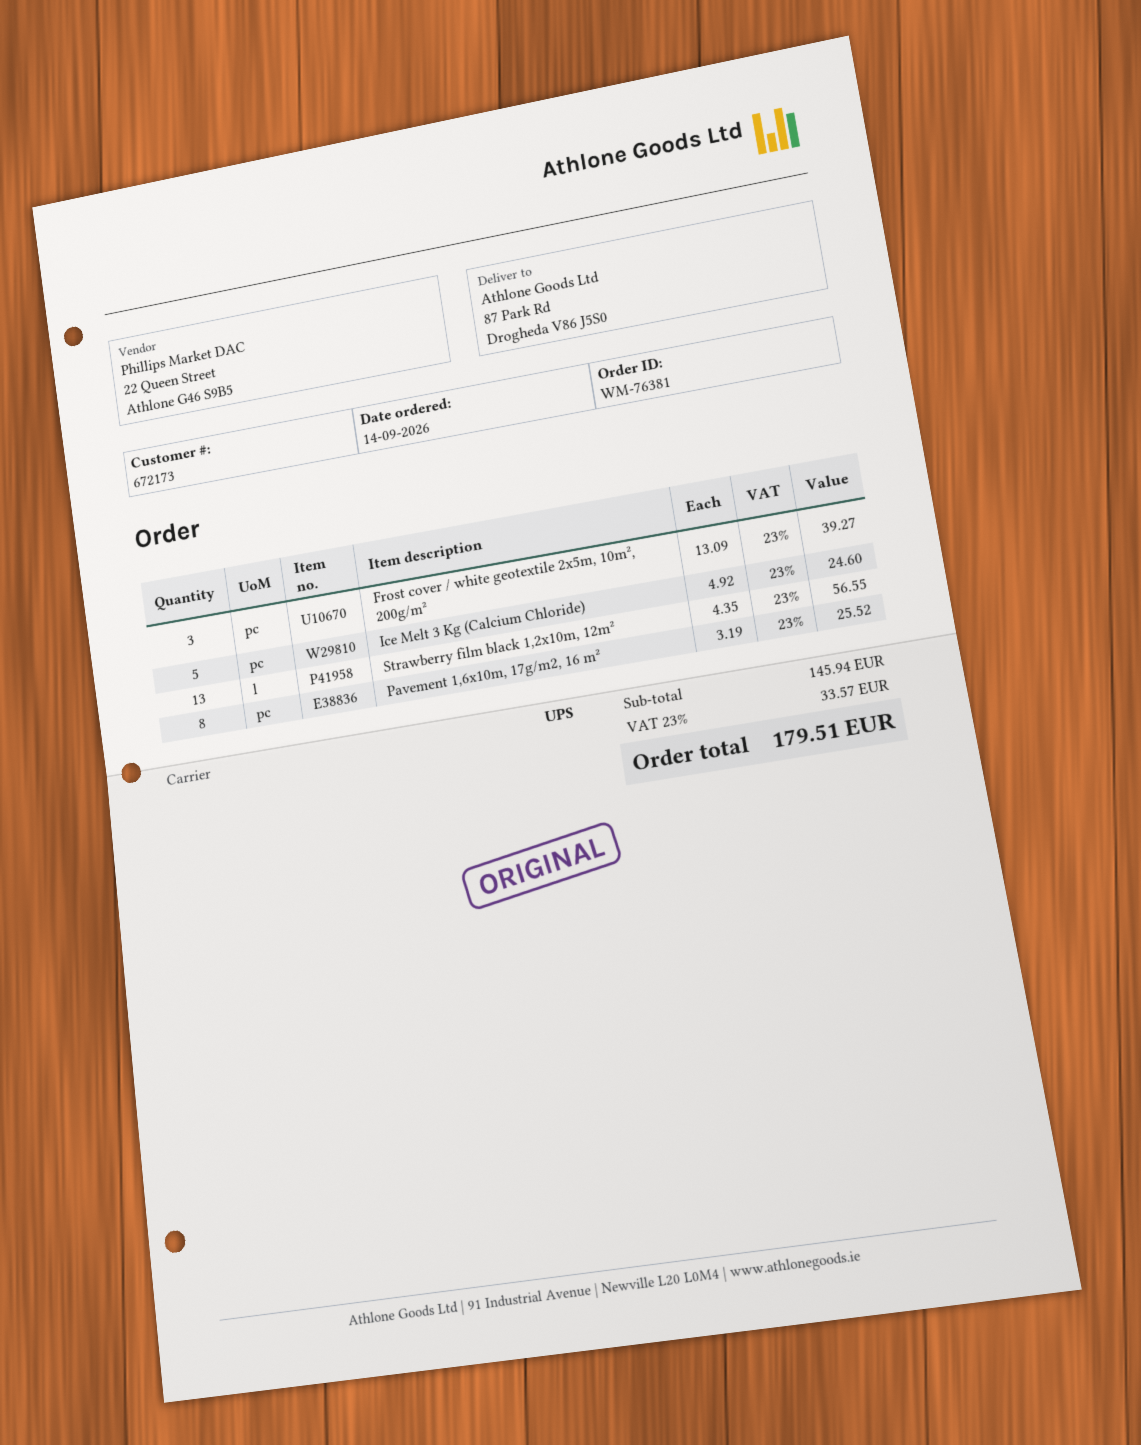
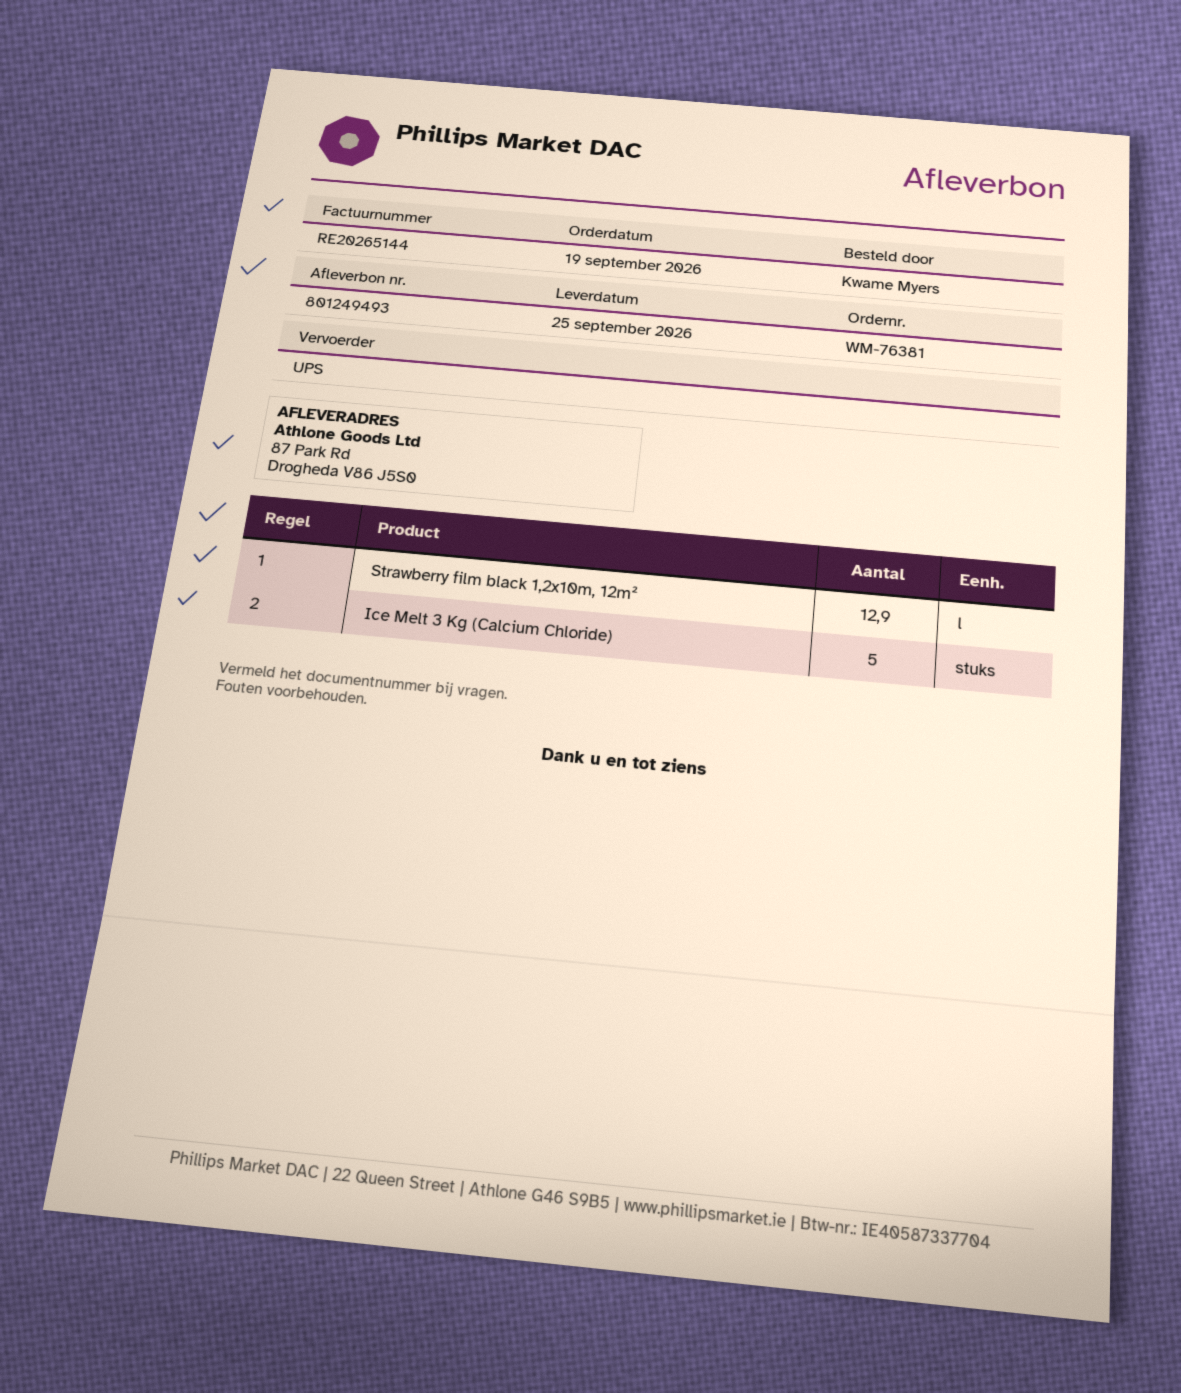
order date: 2026-09-14 -> 2026-09-19
Frost cover / white geotextile 2x5m, 10m², 200g/m²: 3 -> none
Strawberry film black 1,2x10m, 12m²: 13 -> 12.9
Pavement 1,6x10m, 17g/m2, 16 m²: 8 -> none

